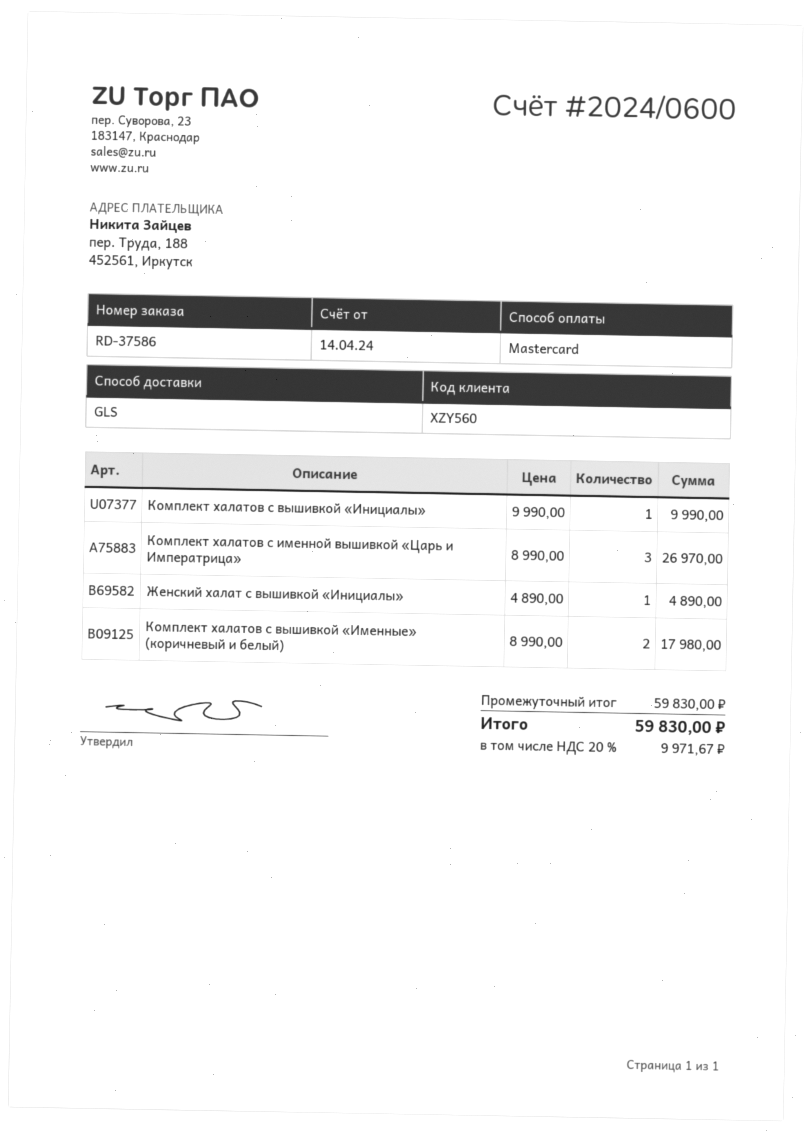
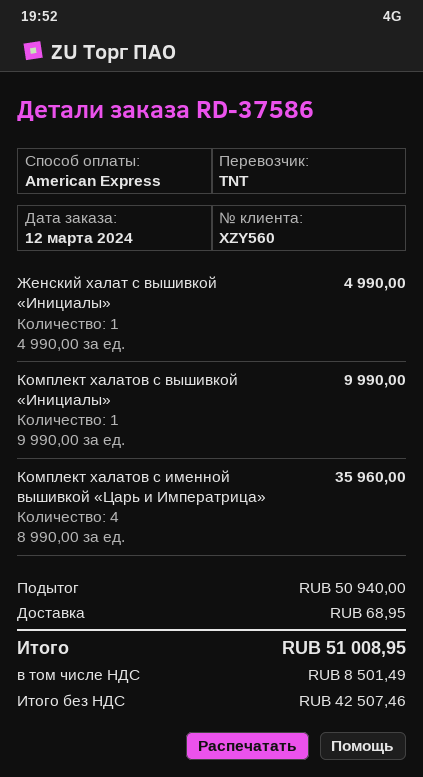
payment method: Mastercard -> American Express
shipping method: GLS -> TNT
Комплект халатов с именной вышивкой «Царь и Императрица»: 3 x 8990.00 = 26970.00 -> 4 x 8990.00 = 35960.00
Женский халат с вышивкой «Инициалы»: 1 x 4890.00 = 4890.00 -> 1 x 4990.00 = 4990.00
Комплект халатов с вышивкой «Именные» (коричневый и белый): 2 x 8990.00 = 17980.00 -> none
subtotal: 59830.00 -> 50940.00
shipping: none -> 68.95
tax: 9971.67 -> 8501.49
total: 59830.00 -> 51008.95

